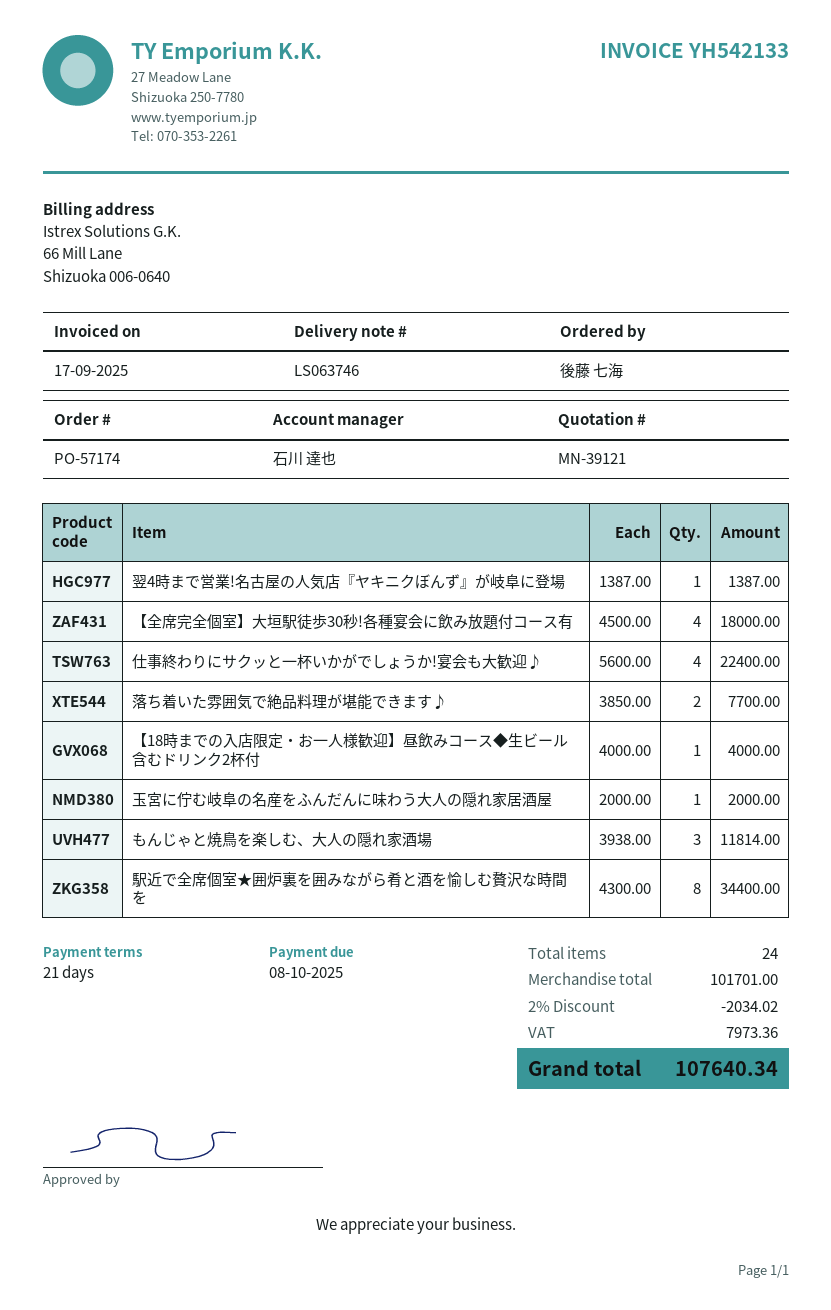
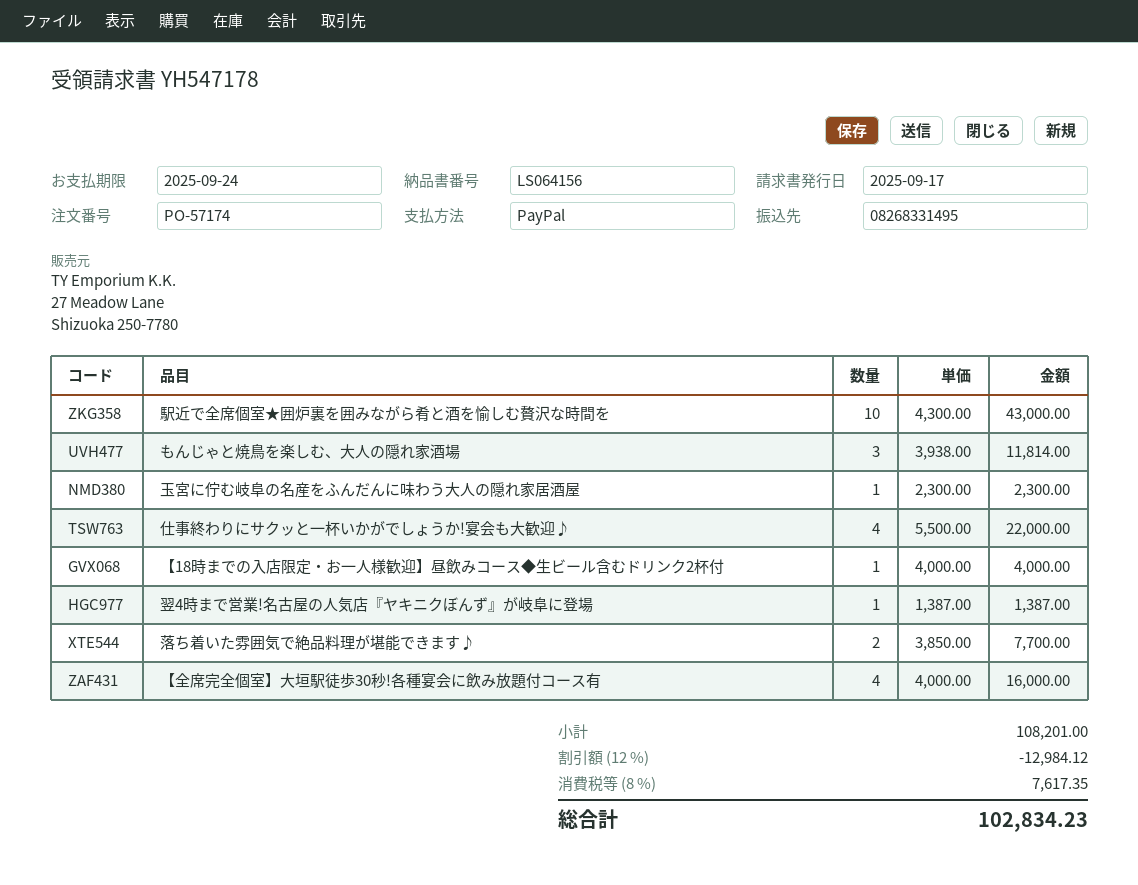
delivery note number: LS063746 -> LS064156
invoice number: YH542133 -> YH547178
due date: 2025-10-08 -> 2025-09-24
【全席完全個室】大垣駅徒歩30秒!各種宴会に飲み放題付コース有: 4 x 4500.00 = 18000.00 -> 4 x 4000.00 = 16000.00
仕事終わりにサクッと一杯いかがでしょうか!宴会も大歓迎♪: 4 x 5600.00 = 22400.00 -> 4 x 5500.00 = 22000.00
玉宮に佇む岐阜の名産をふんだんに味わう大人の隠れ家居酒屋: 1 x 2000.00 = 2000.00 -> 1 x 2300.00 = 2300.00
駅近で全席個室★囲炉裏を囲みながら肴と酒を愉しむ贅沢な時間を: 8 x 4300.00 = 34400.00 -> 10 x 4300.00 = 43000.00
subtotal: 101701.00 -> 108201.00
discount: 2% = 2034.02 -> 12% = 12984.12
tax: 7973.36 -> 7617.35
total: 107640.34 -> 102834.23

